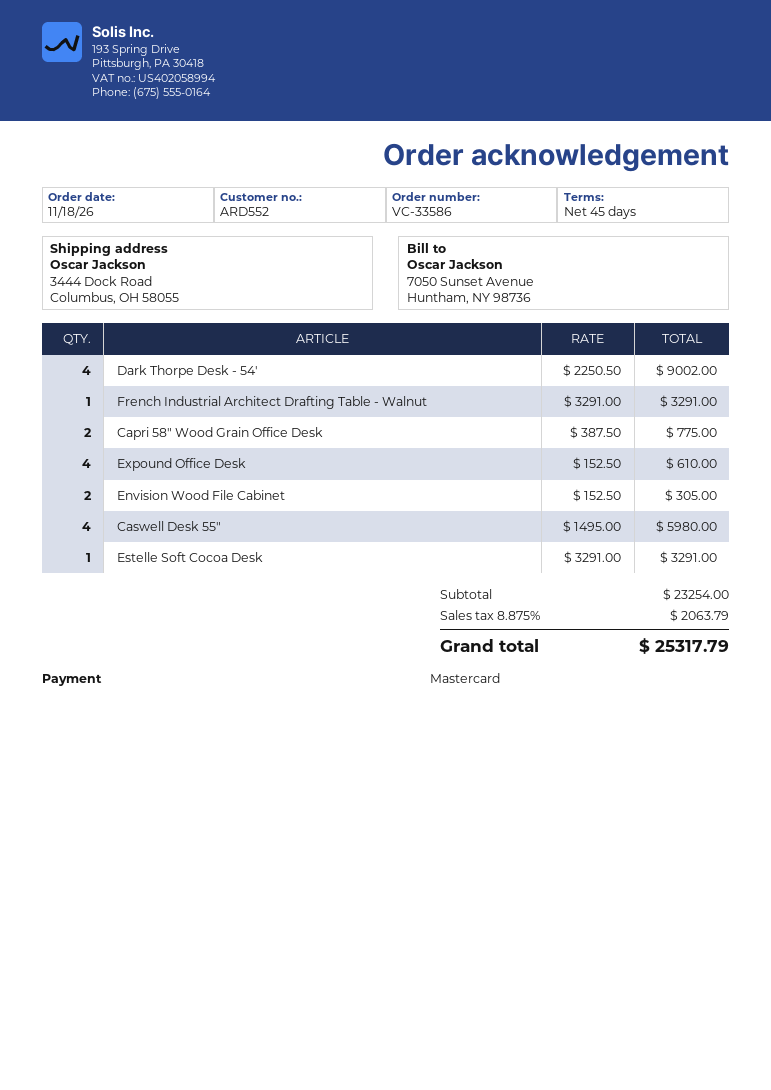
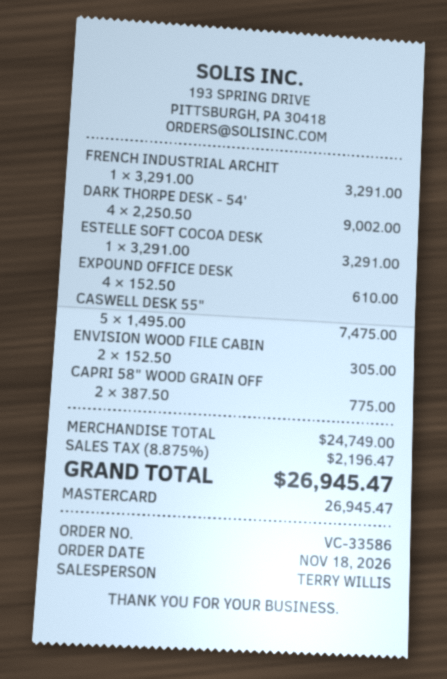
Caswell Desk 55": 4 x 1495.00 = 5980.00 -> 5 x 1495.00 = 7475.00
subtotal: 23254.00 -> 24749.00
tax: 8.875% = 2063.79 -> 8.875% = 2196.47
total: 25317.79 -> 26945.47

